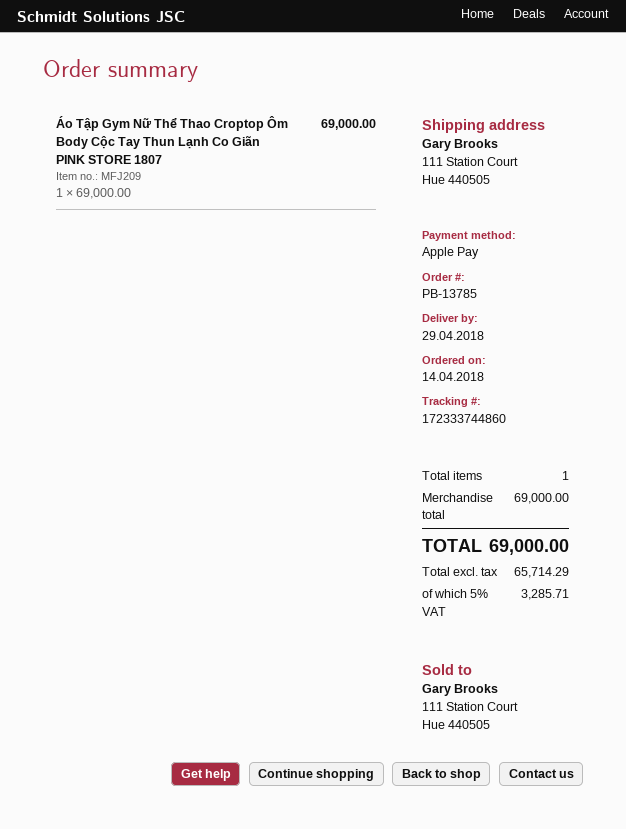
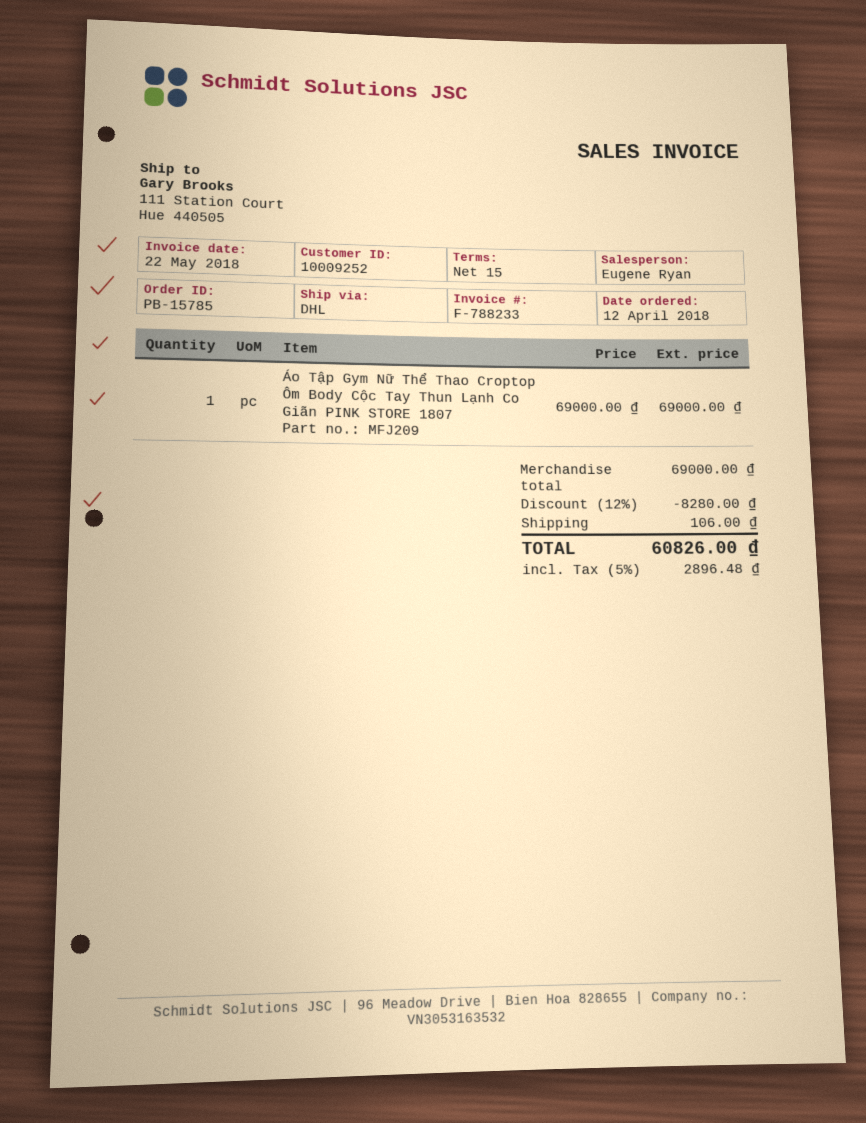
order number: PB-13785 -> PB-15785
order date: 2018-04-14 -> 2018-04-12
discount: none -> 12% = 8280.00
shipping: none -> 106.00
tax: 5% = 3285.71 -> 5% = 2896.48
total: 69000.00 -> 60826.00

